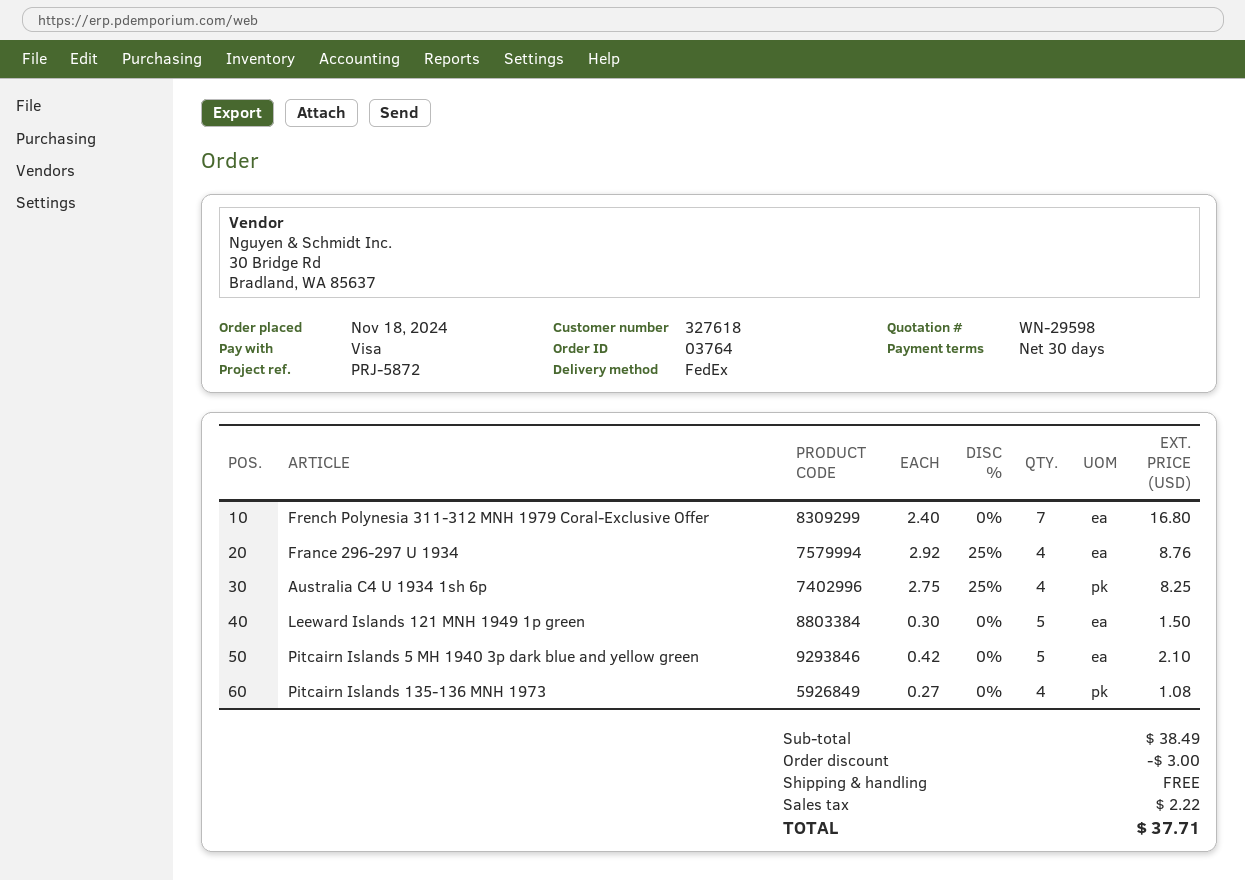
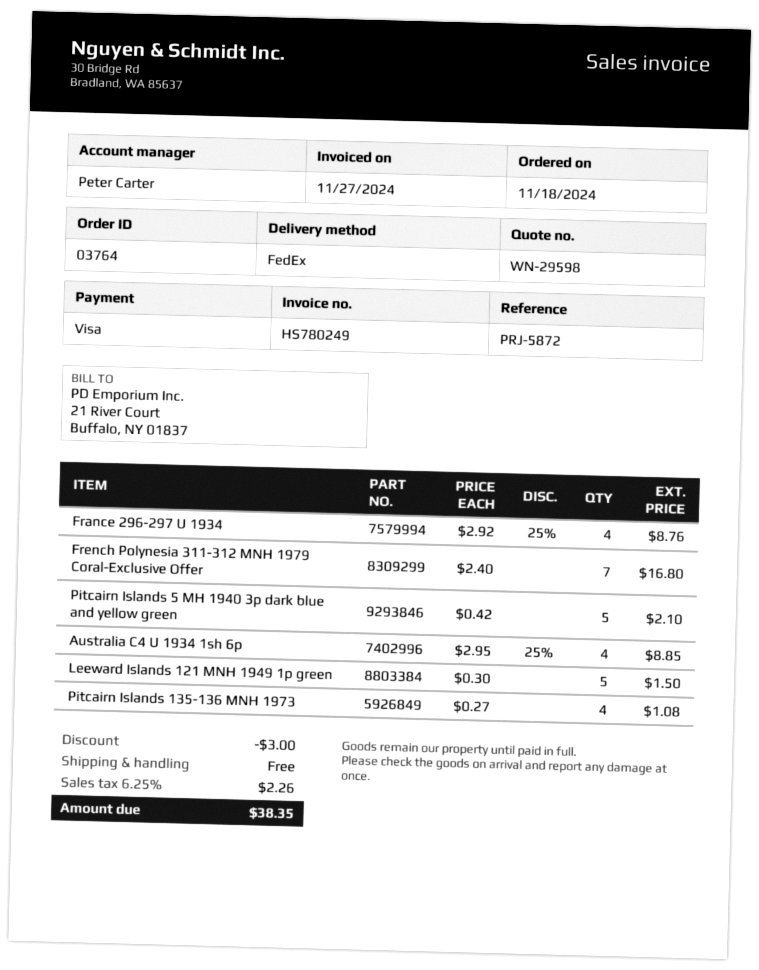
Australia C4 U 1934 1sh 6p: 4 x 2.75 - 25% = 8.25 -> 4 x 2.95 - 25% = 8.85
tax: 2.22 -> 2.26
total: 37.71 -> 38.35

